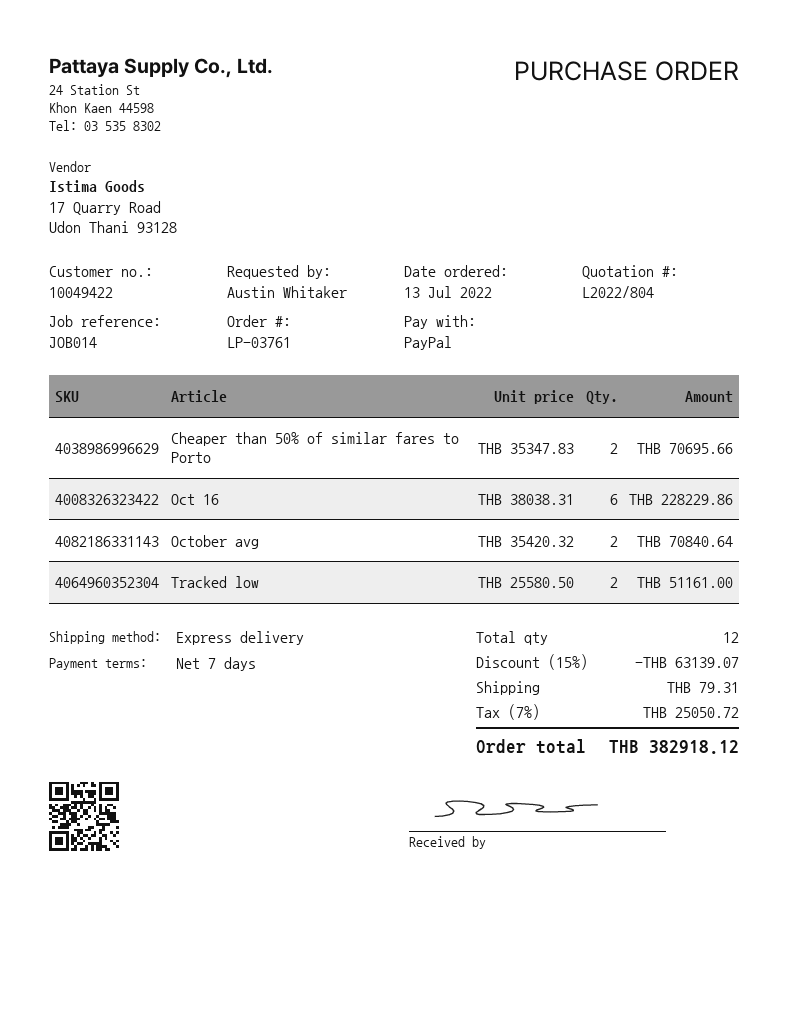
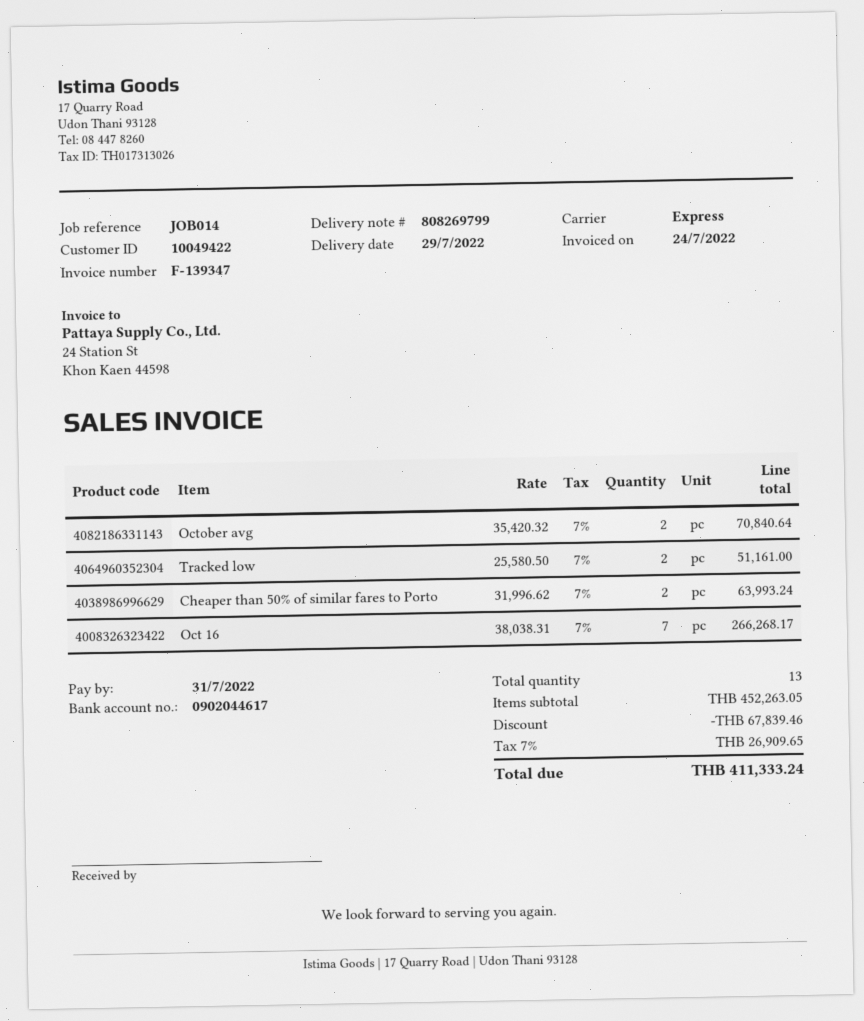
Cheaper than 50% of similar fares to Porto: 2 x 35347.83 = 70695.66 -> 2 x 31996.62 = 63993.24
Oct 16: 6 x 38038.31 = 228229.86 -> 7 x 38038.31 = 266268.17
total quantity: 12 -> 13
discount: 63139.07 -> 67839.46
shipping: 79.31 -> none
tax: 7% = 25050.72 -> 7% = 26909.65
total: 382918.12 -> 411333.24

